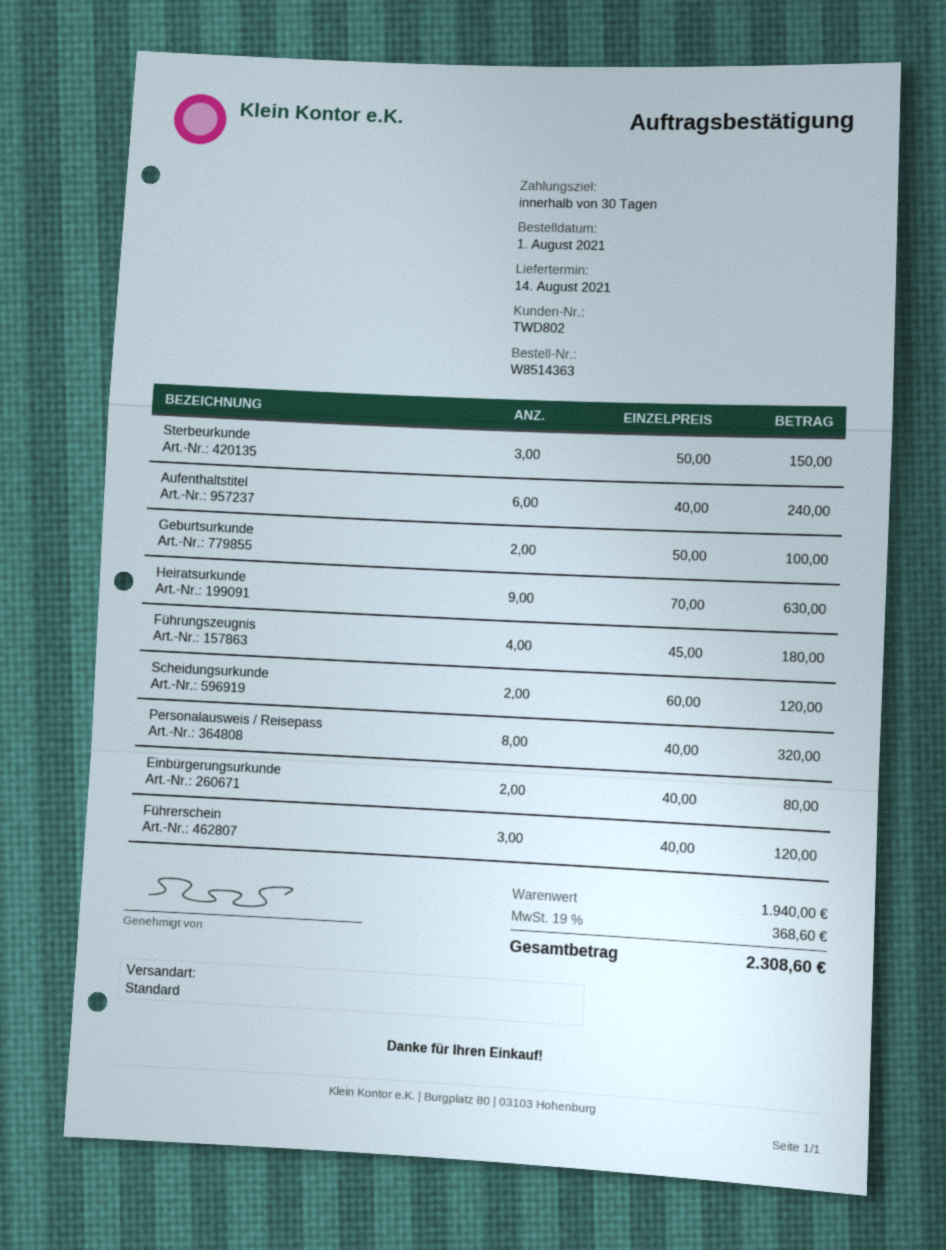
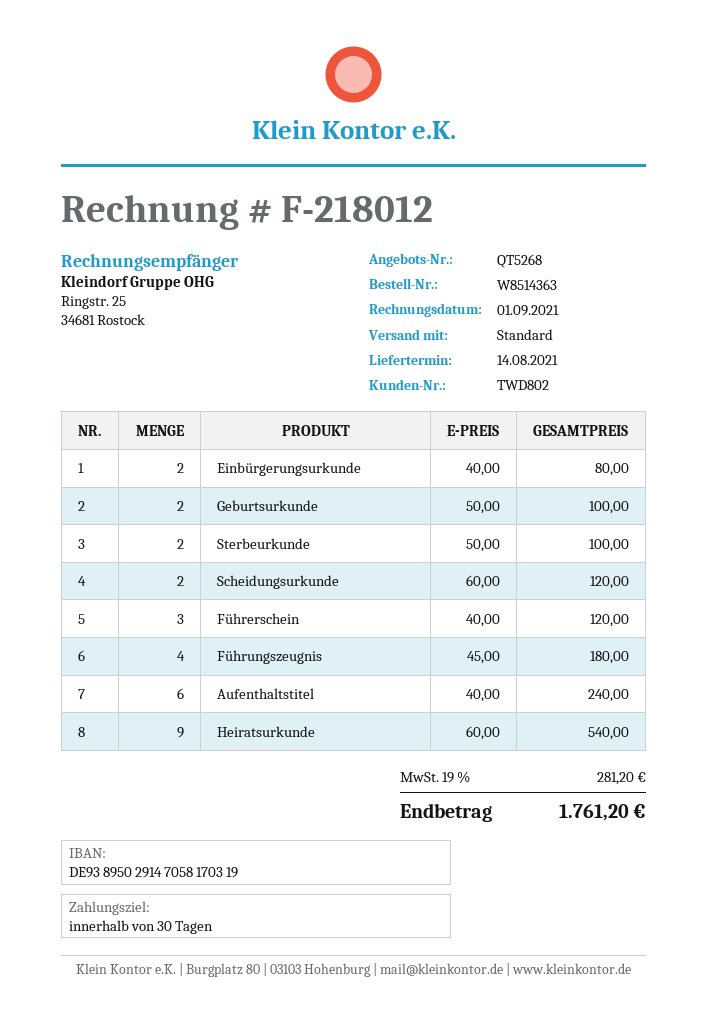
Sterbeurkunde: 3 x 50.00 = 150.00 -> 2 x 50.00 = 100.00
Heiratsurkunde: 9 x 70.00 = 630.00 -> 9 x 60.00 = 540.00
Personalausweis / Reisepass: 8 x 40.00 = 320.00 -> none
tax: 19% = 368.60 -> 19% = 281.20
total: 2308.60 -> 1761.20

